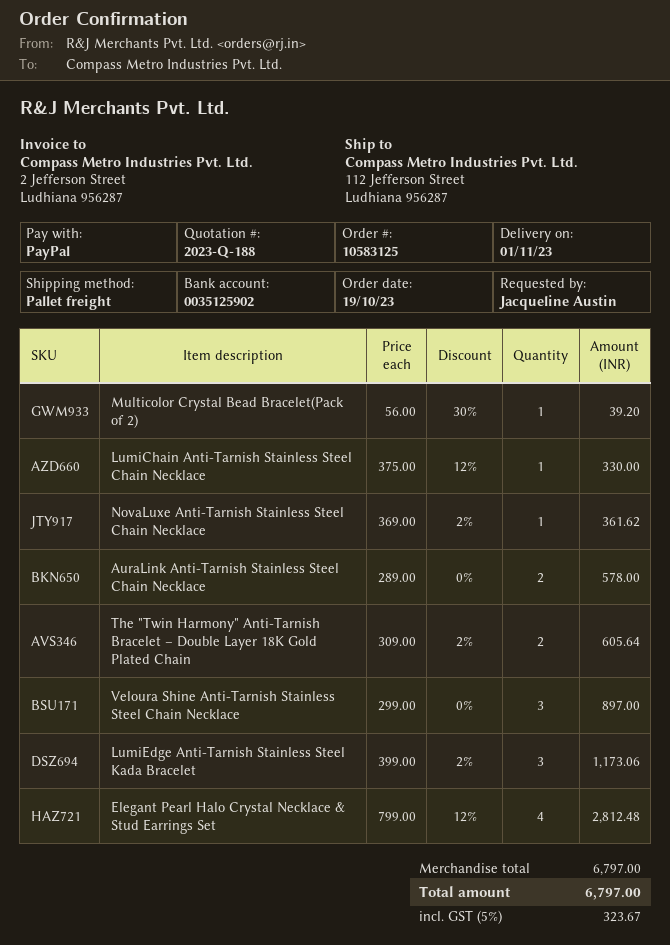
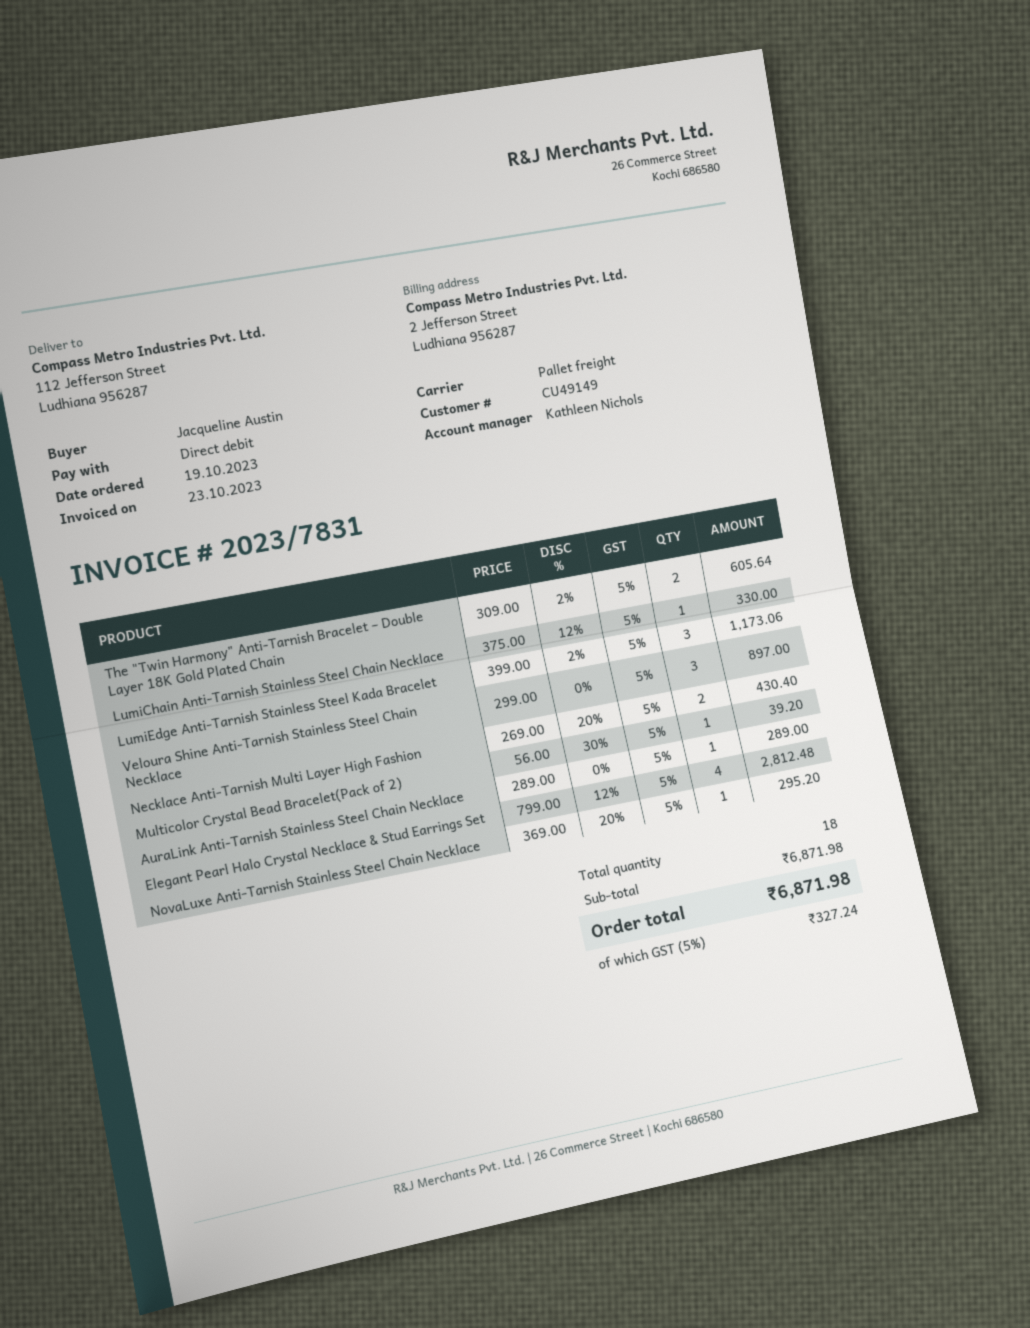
payment method: PayPal -> direct debit
NovaLuxe Anti-Tarnish Stainless Steel Chain Necklace: 1 x 369.00 - 2% = 361.62 -> 1 x 369.00 - 20% = 295.20
AuraLink Anti-Tarnish Stainless Steel Chain Necklace: 2 x 289.00 = 578.00 -> 1 x 289.00 = 289.00
Necklace Anti-Tarnish Multi Layer High Fashion: none -> 2 x 269.00 - 20% = 430.40
subtotal: 6797.00 -> 6871.98
tax: 5% = 323.67 -> 5% = 327.24
total: 6797.00 -> 6871.98

